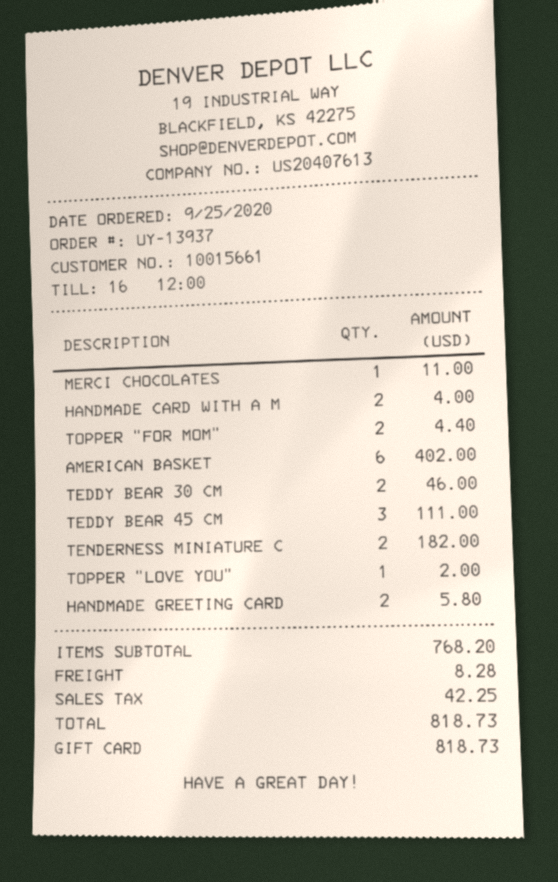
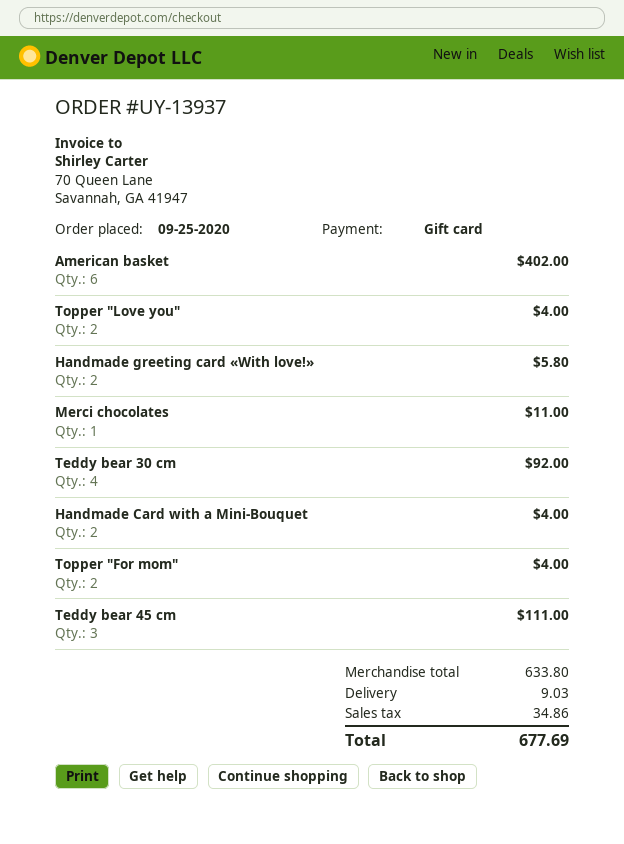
TOPPER "FOR MOM": 2 for 4.40 -> 2 for 4.00
TEDDY BEAR 30 CM: 2 for 46.00 -> 4 for 92.00
TENDERNESS MINIATURE C: 2 for 182.00 -> none
TOPPER "LOVE YOU": 1 for 2.00 -> 2 for 4.00
subtotal: 768.20 -> 633.80
shipping: 8.28 -> 9.03
tax: 42.25 -> 34.86
total: 818.73 -> 677.69

